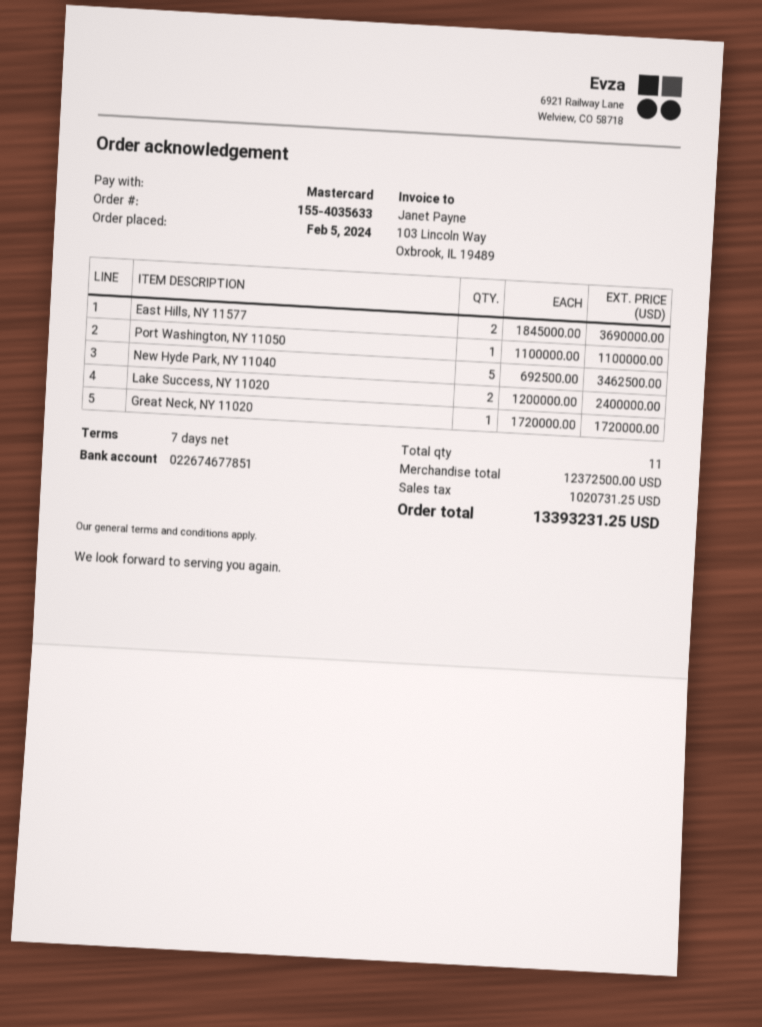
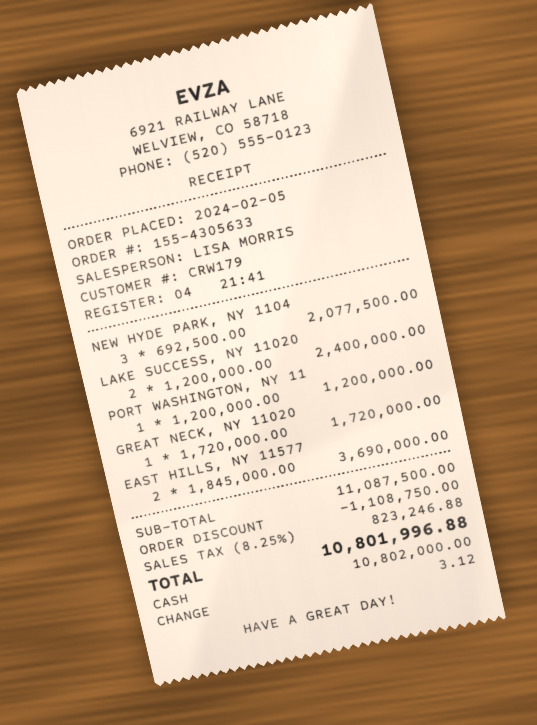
order number: 155-4035633 -> 155-4305633
payment method: Mastercard -> cash
Port Washington, NY 11050: 1 x 1100000.00 = 1100000.00 -> 1 x 1200000.00 = 1200000.00
New Hyde Park, NY 11040: 5 x 692500.00 = 3462500.00 -> 3 x 692500.00 = 2077500.00
subtotal: 12372500.00 -> 11087500.00
discount: none -> 1108750.00
tax: 1020731.25 -> 823246.88
total: 13393231.25 -> 10801996.88

